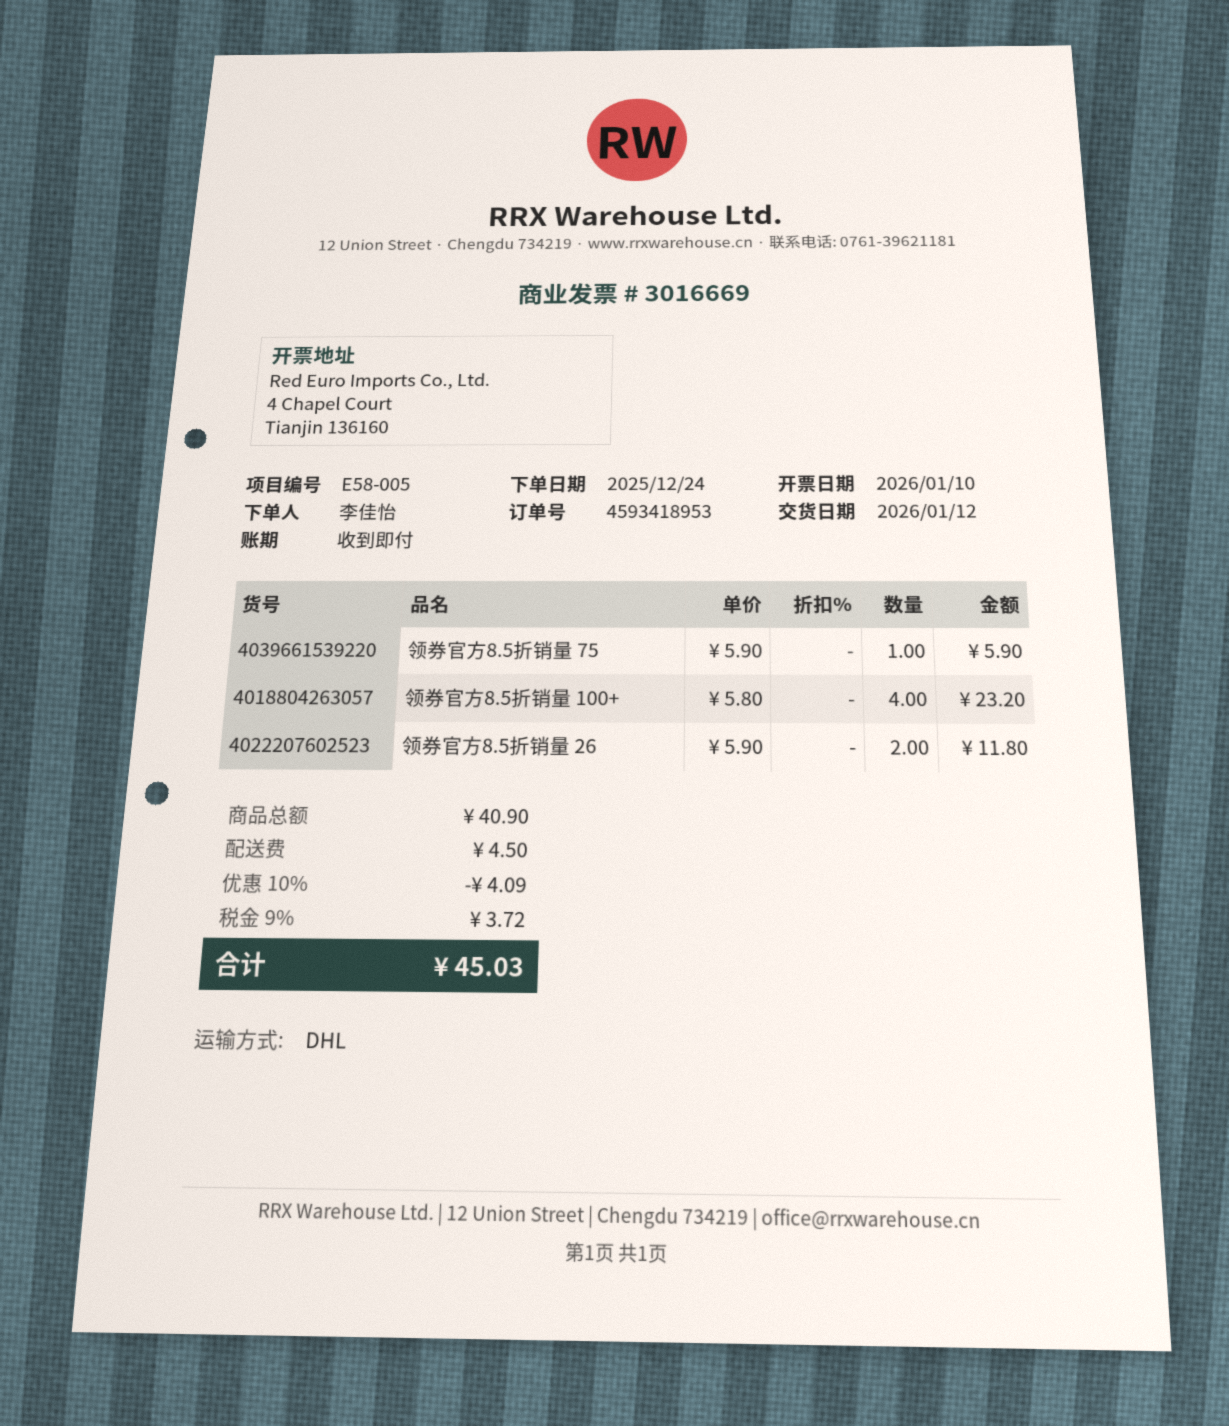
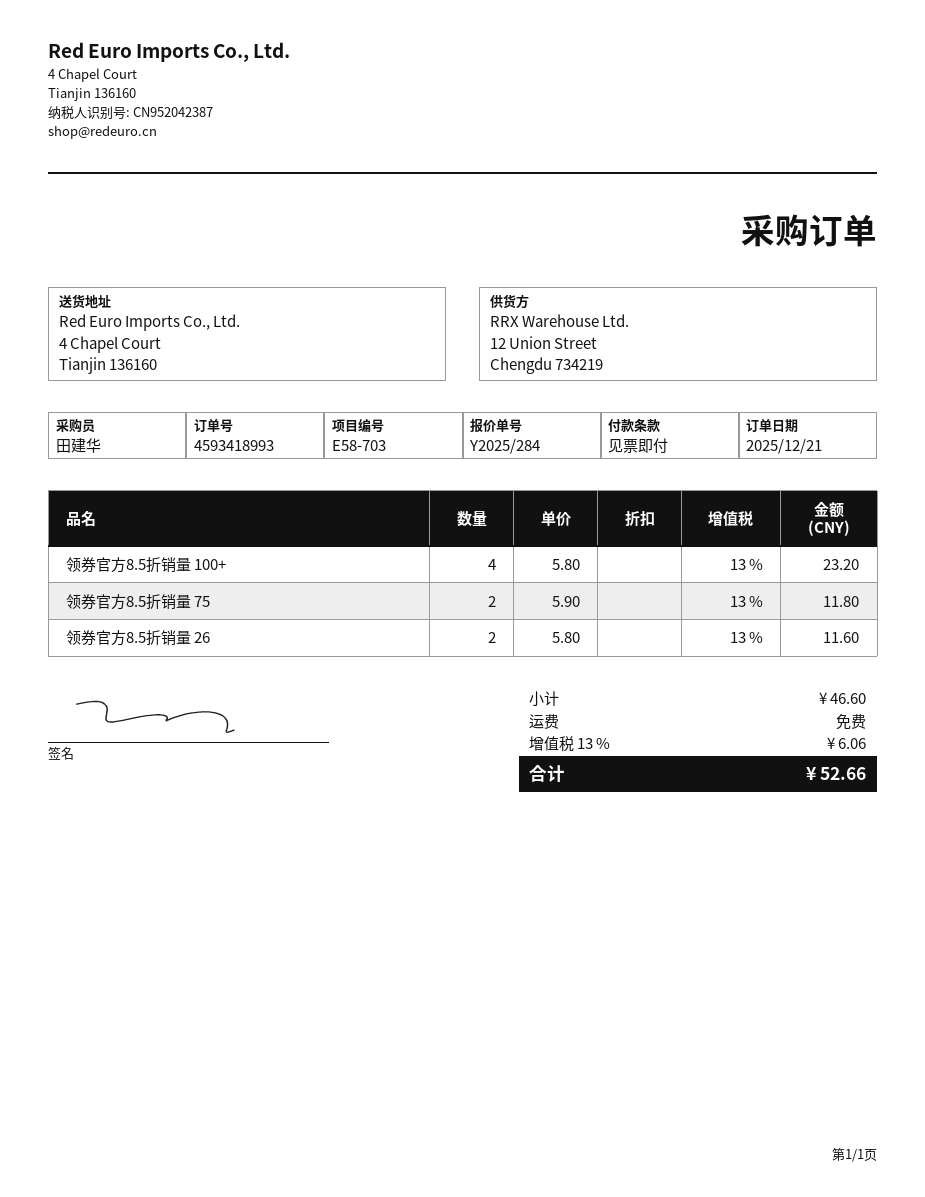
order number: 4593418953 -> 4593418993
order date: 2025-12-24 -> 2025-12-21
reference: E58-005 -> E58-703
ordered by: 李佳怡 -> 田建华
领券官方8.5折销量 75: 1 x 5.90 = 5.90 -> 2 x 5.90 = 11.80
领券官方8.5折销量 26: 2 x 5.90 = 11.80 -> 2 x 5.80 = 11.60
subtotal: 40.90 -> 46.60
discount: 10% = 4.09 -> none
shipping: 4.50 -> 0.00
tax: 9% = 3.72 -> 13% = 6.06
total: 45.03 -> 52.66

